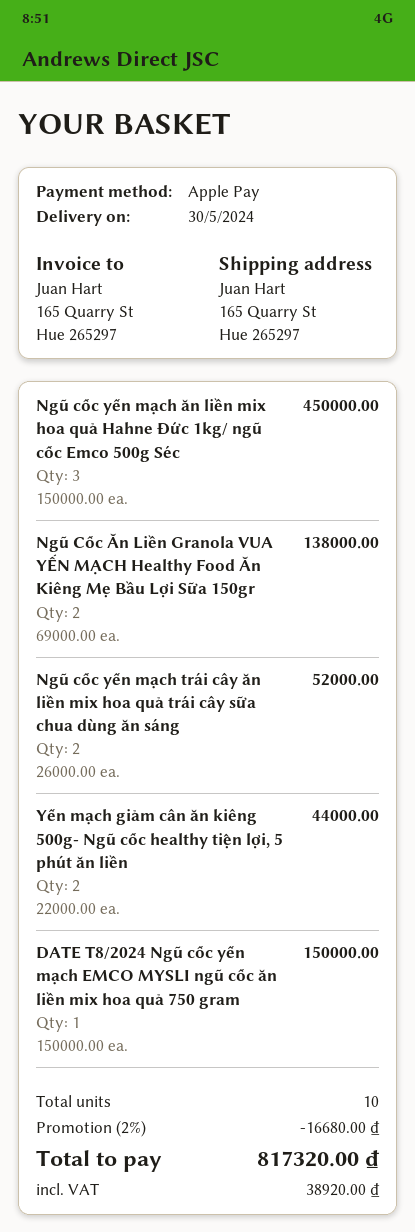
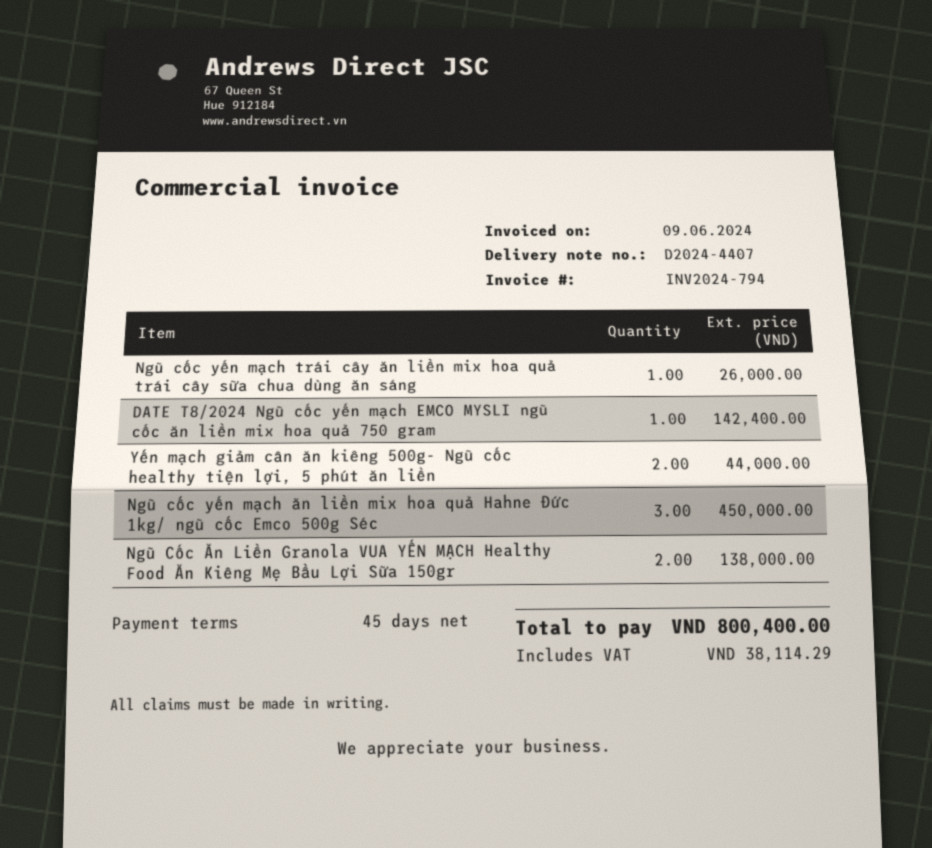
Ngũ cốc yến mạch trái cây ăn liền mix hoa quả trái cây sữa chua dùng ăn sáng: 2 for 52000.00 -> 1 for 26000.00
DATE T8/2024 Ngũ cốc yến mạch EMCO MYSLI ngũ cốc ăn liền mix hoa quả 750 gram: 1 for 150000.00 -> 1 for 142400.00
discount: 2% = 16680.00 -> none
tax: 38920.00 -> 38114.29
total: 817320.00 -> 800400.00

